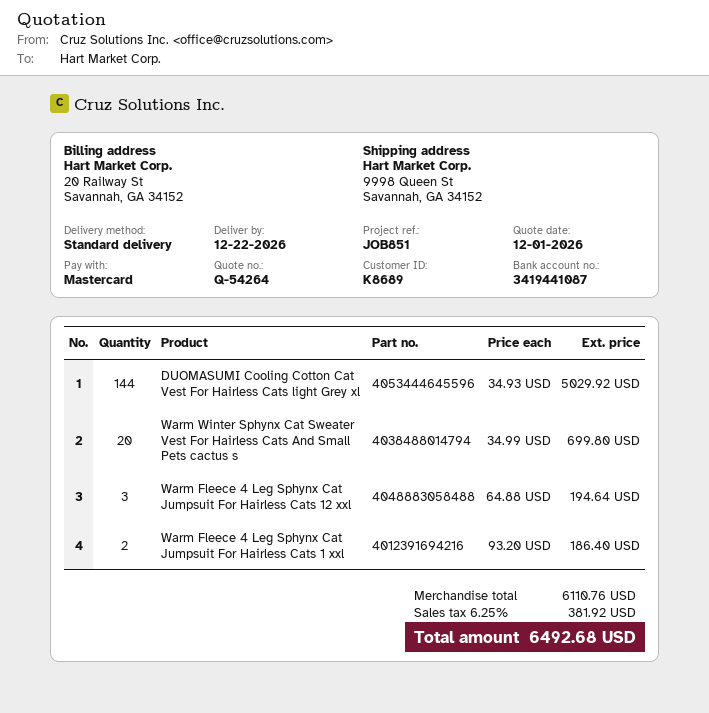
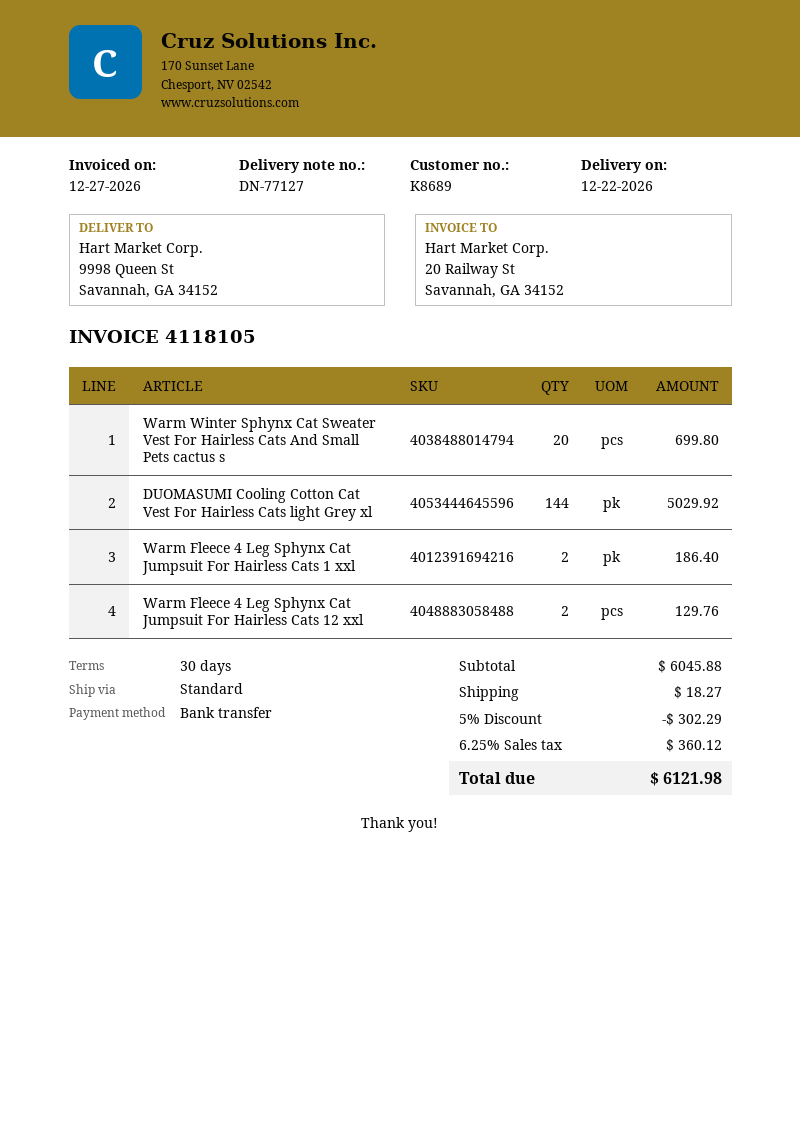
payment method: Mastercard -> bank transfer
Warm Fleece 4 Leg Sphynx Cat Jumpsuit For Hairless Cats 12 xxl: 3 for 194.64 -> 2 for 129.76
subtotal: 6110.76 -> 6045.88
discount: none -> 5% = 302.29
shipping: none -> 18.27
tax: 6.25% = 381.92 -> 6.25% = 360.12
total: 6492.68 -> 6121.98

